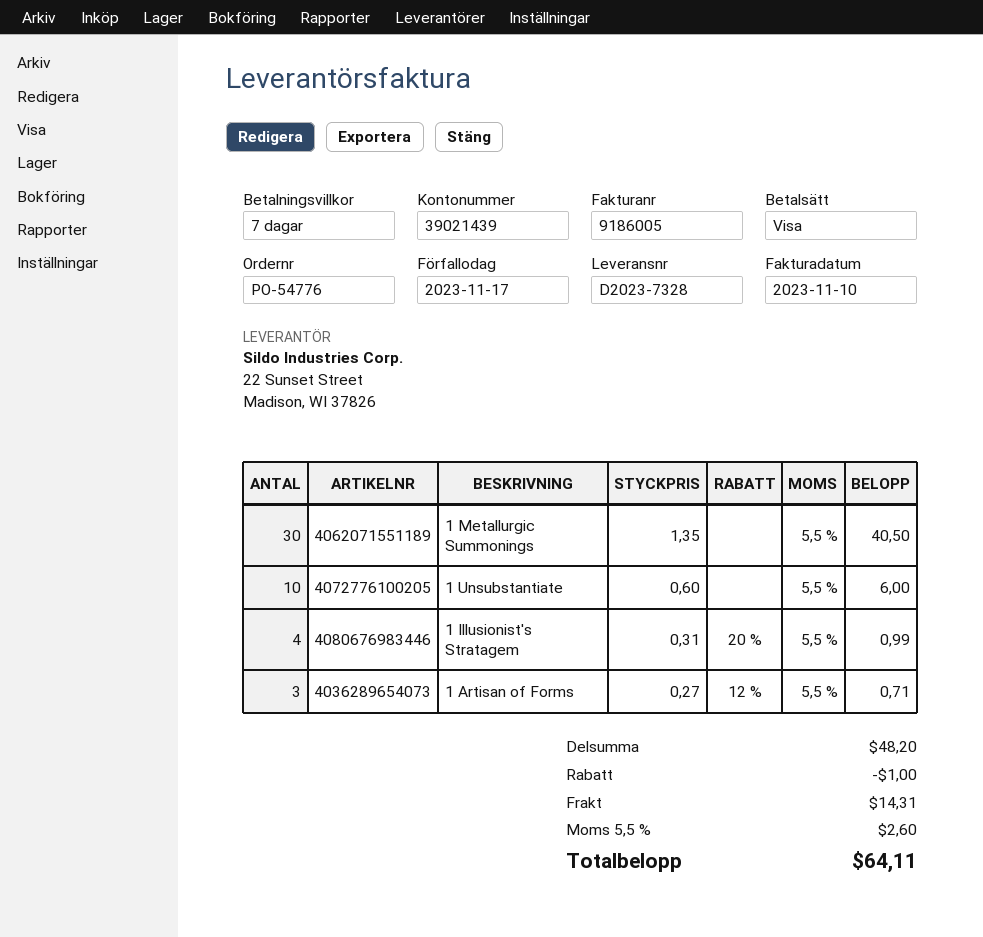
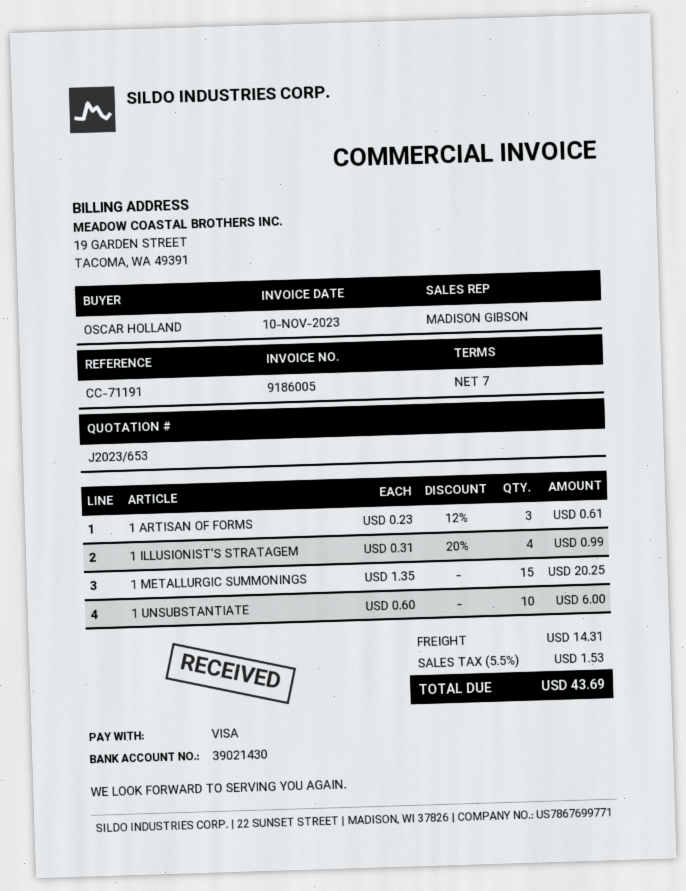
bank account: 39021439 -> 39021430
1 Metallurgic Summonings: 30 x 1.35 = 40.50 -> 15 x 1.35 = 20.25
1 Artisan of Forms: 3 x 0.27 - 12% = 0.71 -> 3 x 0.23 - 12% = 0.61
discount: 1.00 -> none
tax: 5.5% = 2.60 -> 5.5% = 1.53
total: 64.11 -> 43.69

